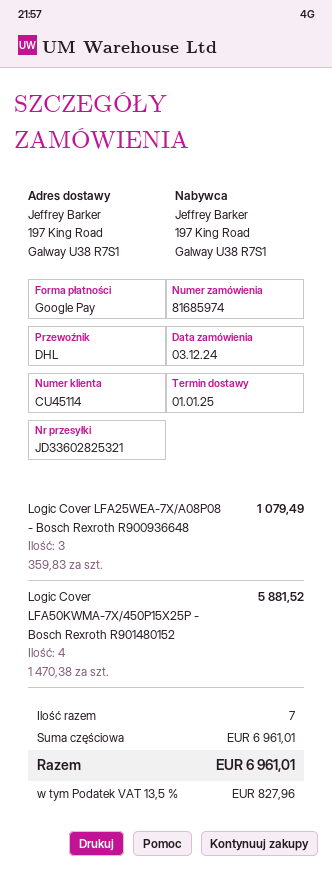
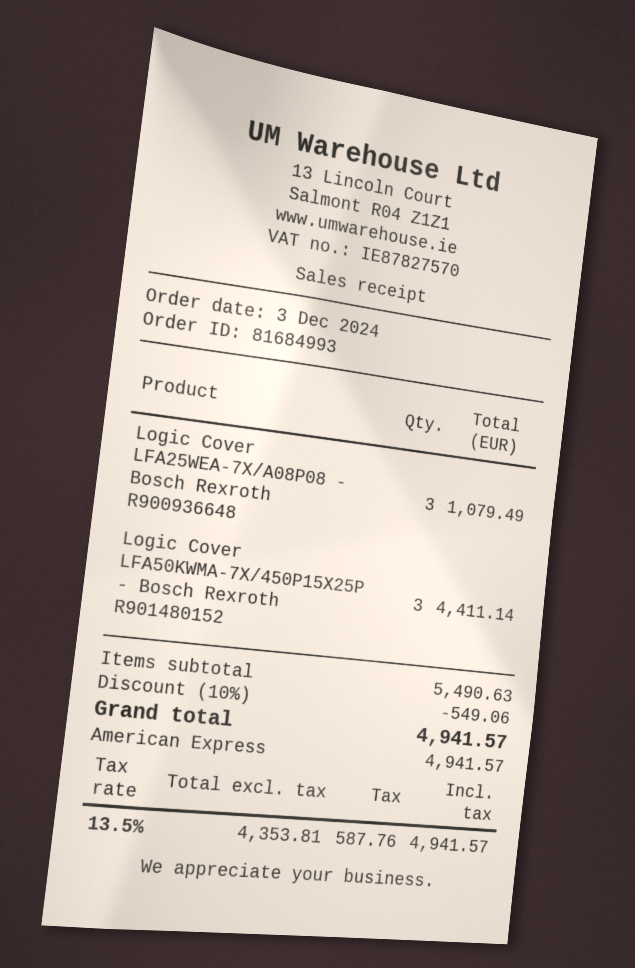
order number: 81685974 -> 81684993
payment method: Google Pay -> American Express
Logic Cover LFA50KWMA-7X/450P15X25P - Bosch Rexroth R901480152: 4 for 5881.52 -> 3 for 4411.14
subtotal: 6961.01 -> 5490.63
discount: none -> 10% = 549.06
tax: 13.5% = 827.96 -> 13.5% = 587.76
total: 6961.01 -> 4941.57

